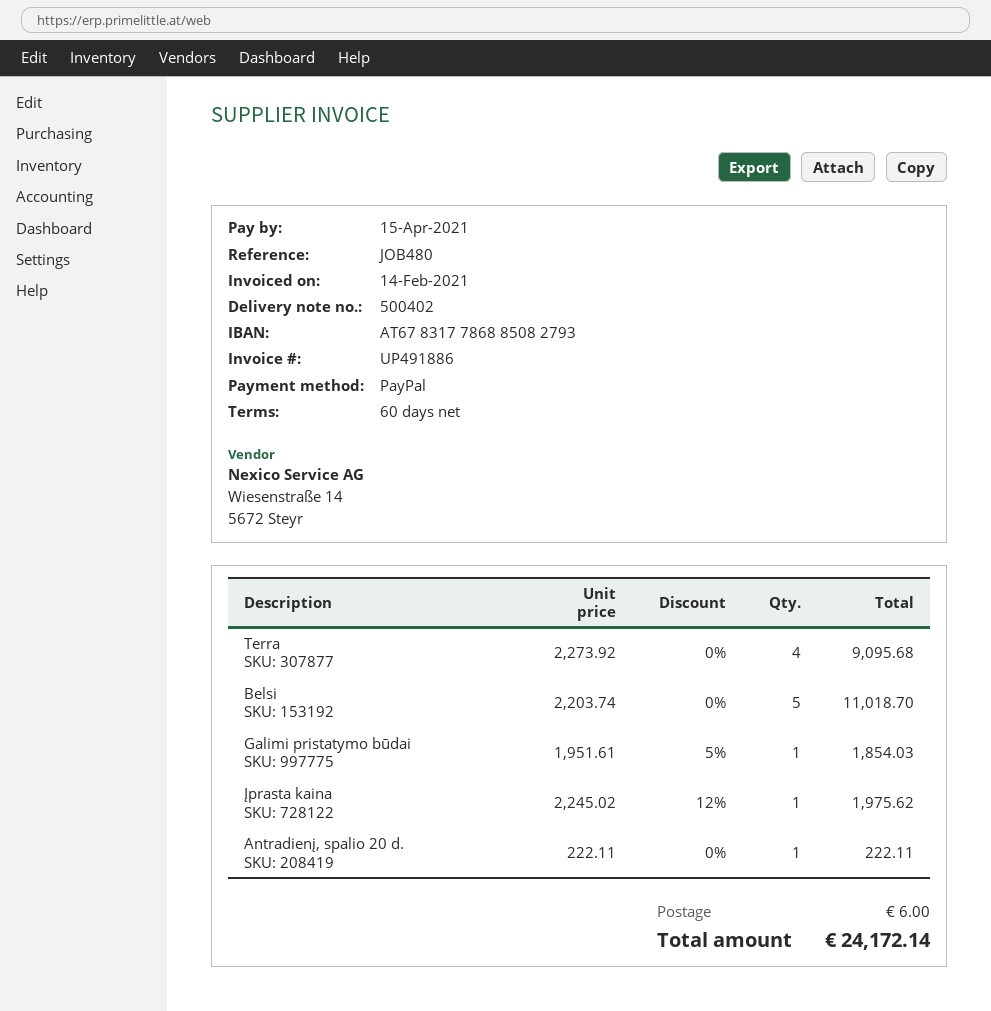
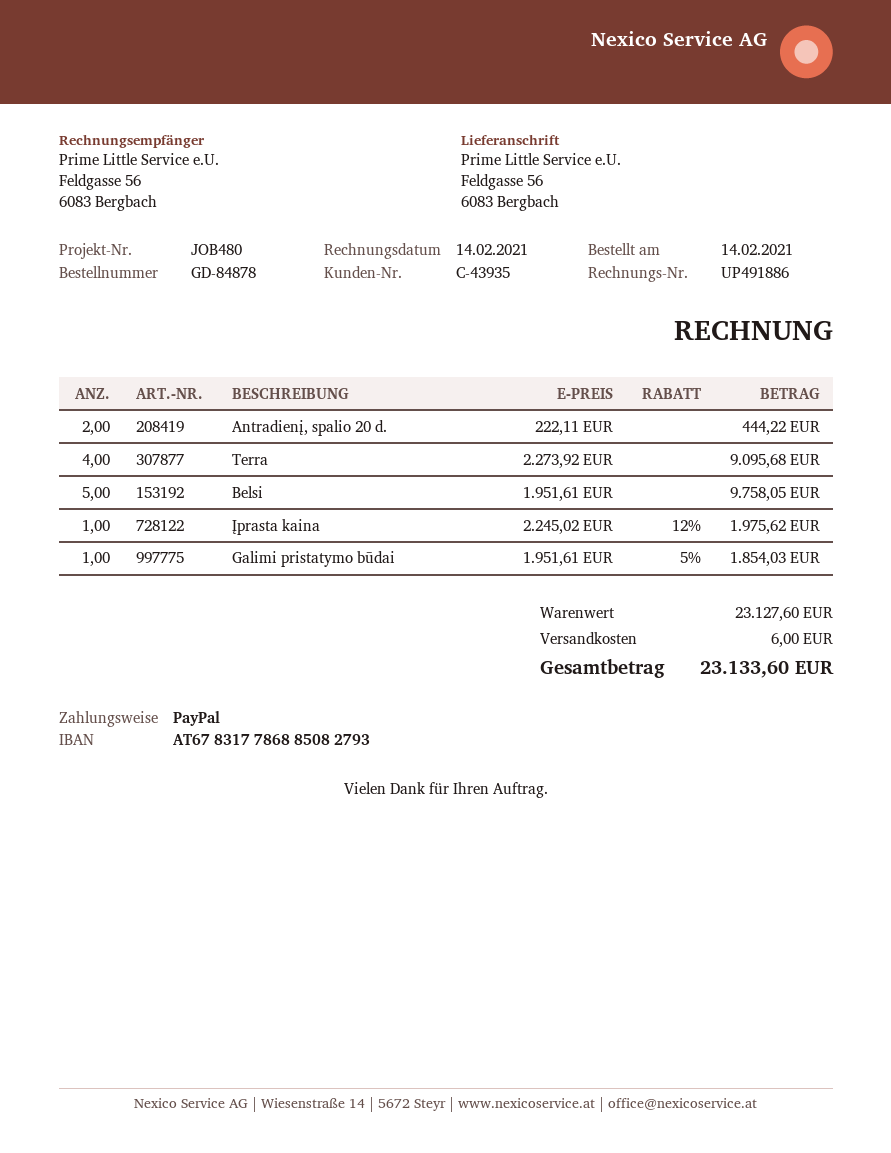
Belsi: 5 x 2203.74 = 11018.70 -> 5 x 1951.61 = 9758.05
Antradienį, spalio 20 d.: 1 x 222.11 = 222.11 -> 2 x 222.11 = 444.22
total: 24172.14 -> 23133.60

